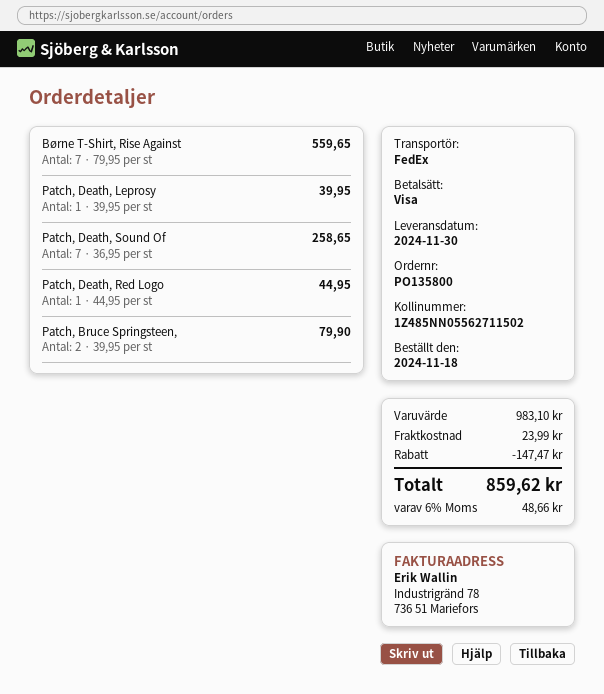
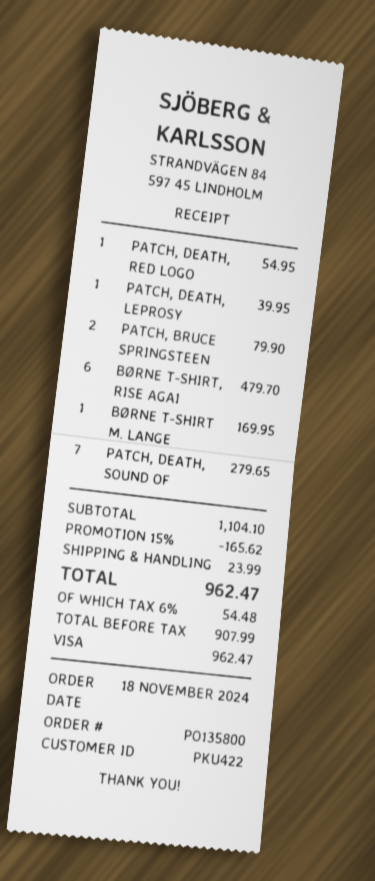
Børne T-Shirt, Rise Against: 7 for 559.65 -> 6 for 479.70
Patch, Death, Sound Of: 7 for 258.65 -> 7 for 279.65
Patch, Death, Red Logo: 1 for 44.95 -> 1 for 54.95
BØRNE T-SHIRT M. LANGE: none -> 1 for 169.95
subtotal: 983.10 -> 1104.10
discount: 147.47 -> 165.62
tax: 6% = 48.66 -> 6% = 54.48
total: 859.62 -> 962.47

